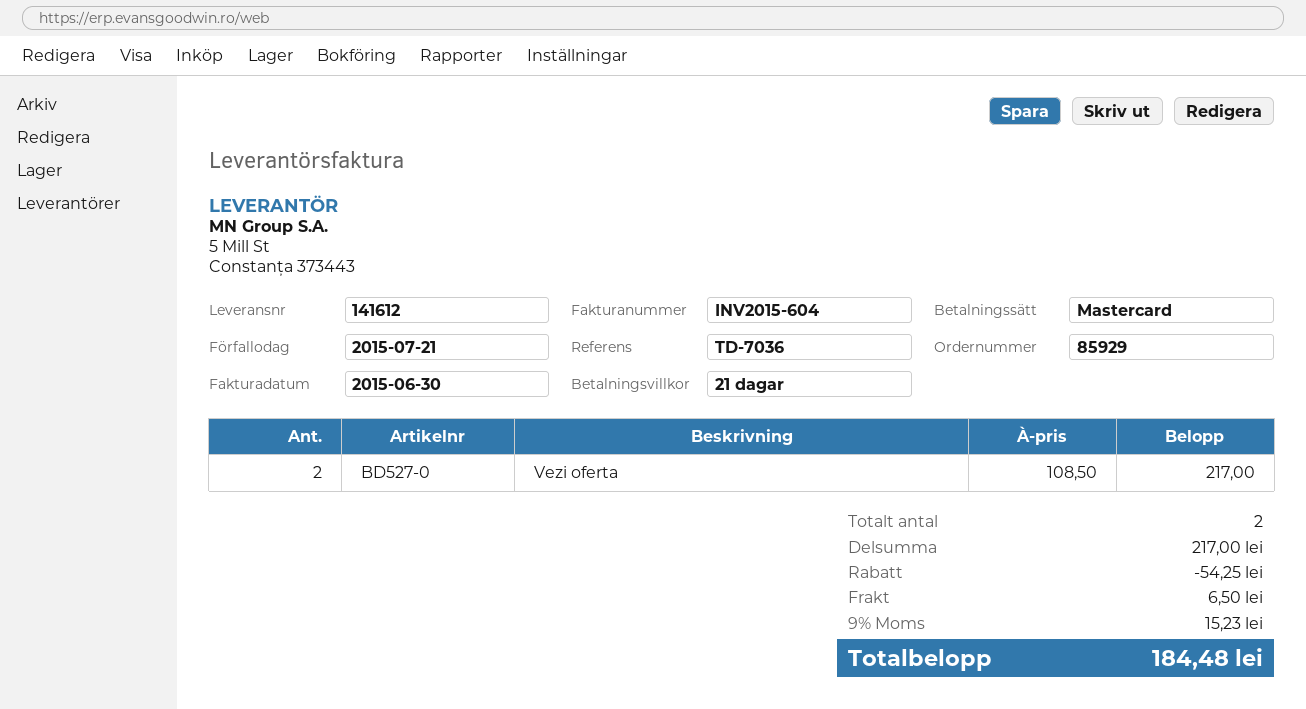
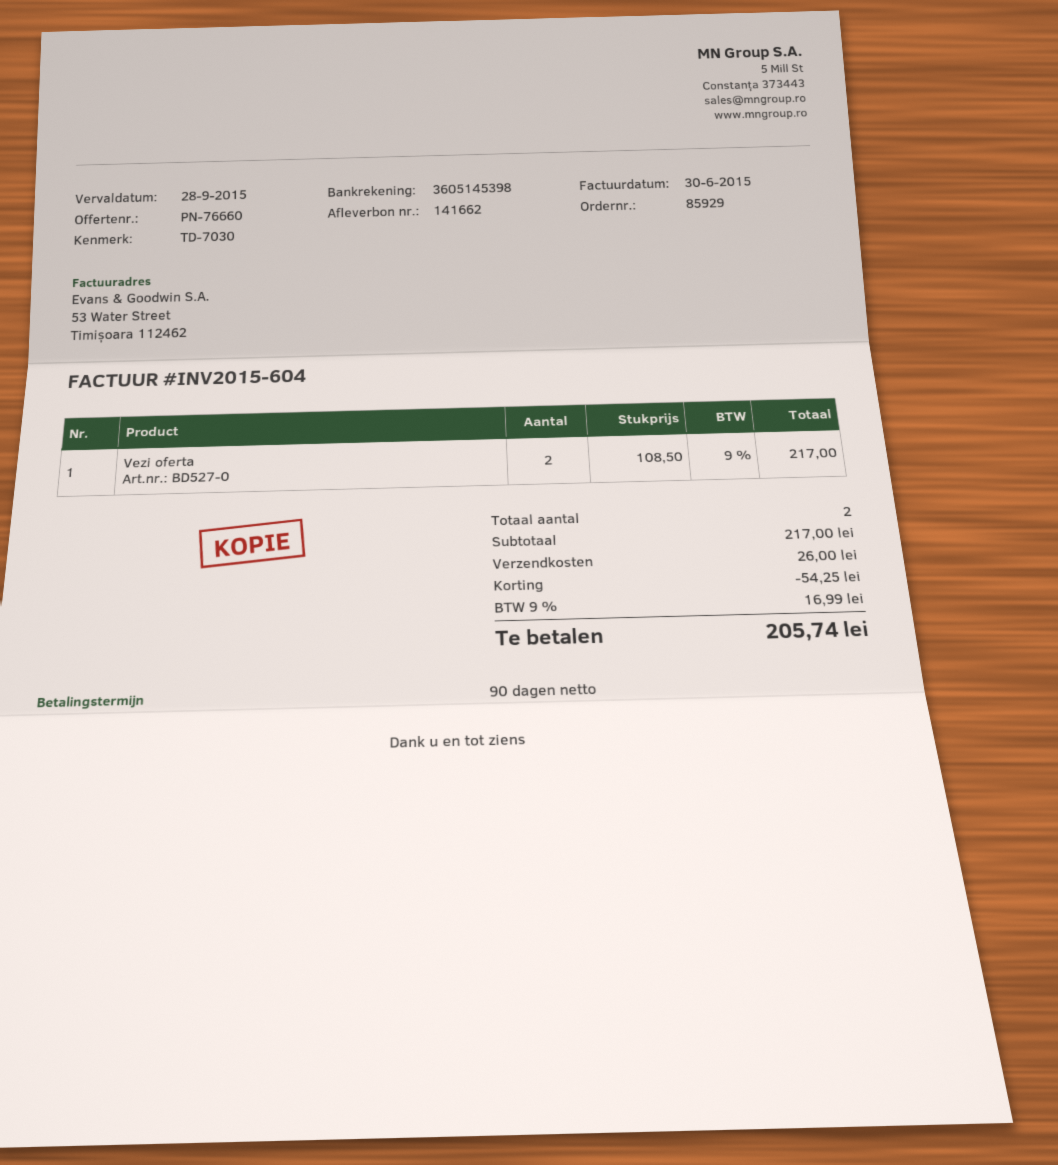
delivery note number: 141612 -> 141662
payment terms: 21 days -> 90 days
due date: 2015-07-21 -> 2015-09-28
reference: TD-7036 -> TD-7030
shipping: 6.50 -> 26.00
tax: 9% = 15.23 -> 9% = 16.99
total: 184.48 -> 205.74

